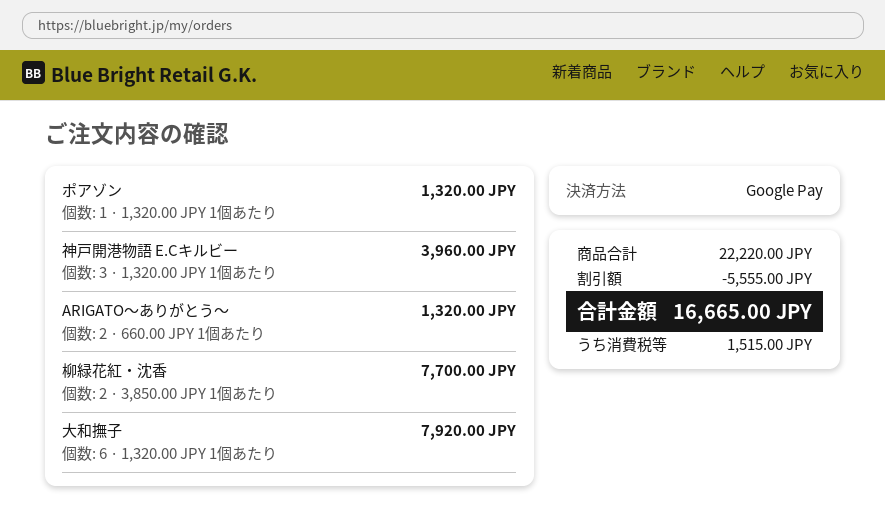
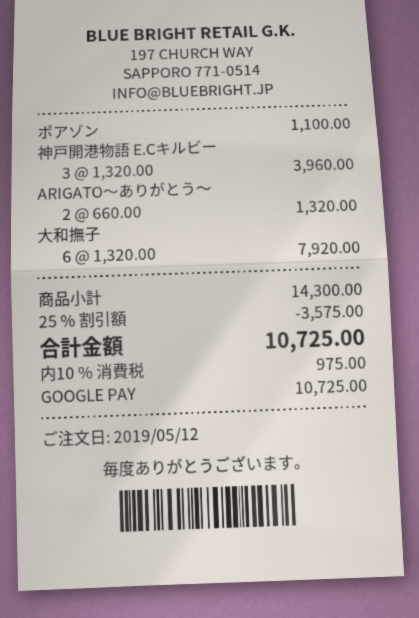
ポアゾン: 1 x 1320.00 = 1320.00 -> 1 x 1100.00 = 1100.00
柳緑花紅・沈香: 2 x 3850.00 = 7700.00 -> none
subtotal: 22220.00 -> 14300.00
discount: 5555.00 -> 3575.00
tax: 1515.00 -> 975.00
total: 16665.00 -> 10725.00

